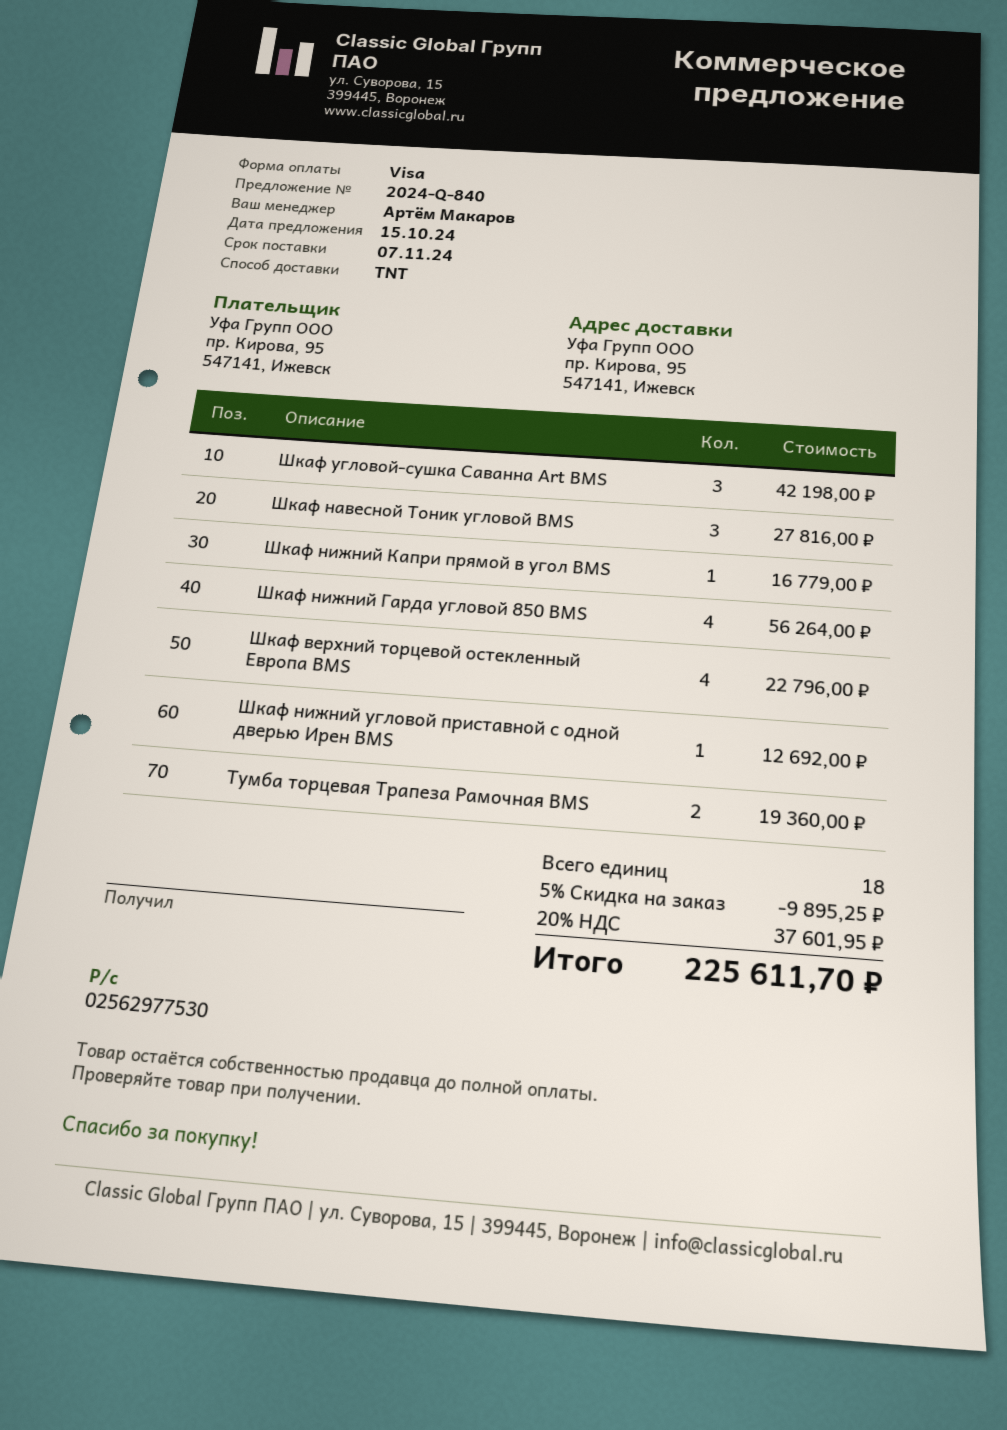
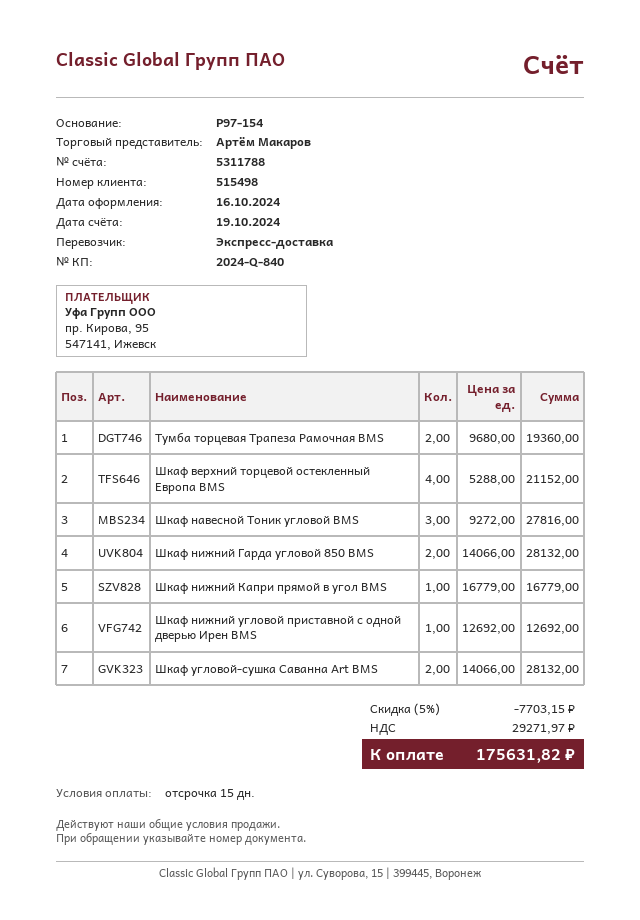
shipping method: TNT -> express
Шкаф угловой-сушка Саванна Art BMS: 3 for 42198.00 -> 2 for 28132.00
Шкаф нижний Гарда угловой 850 BMS: 4 for 56264.00 -> 2 for 28132.00
Шкаф верхний торцевой остекленный Европа BMS: 4 for 22796.00 -> 4 for 21152.00
discount: 5% = 9895.25 -> 5% = 7703.15
tax: 37601.95 -> 29271.97
total: 225611.70 -> 175631.82

